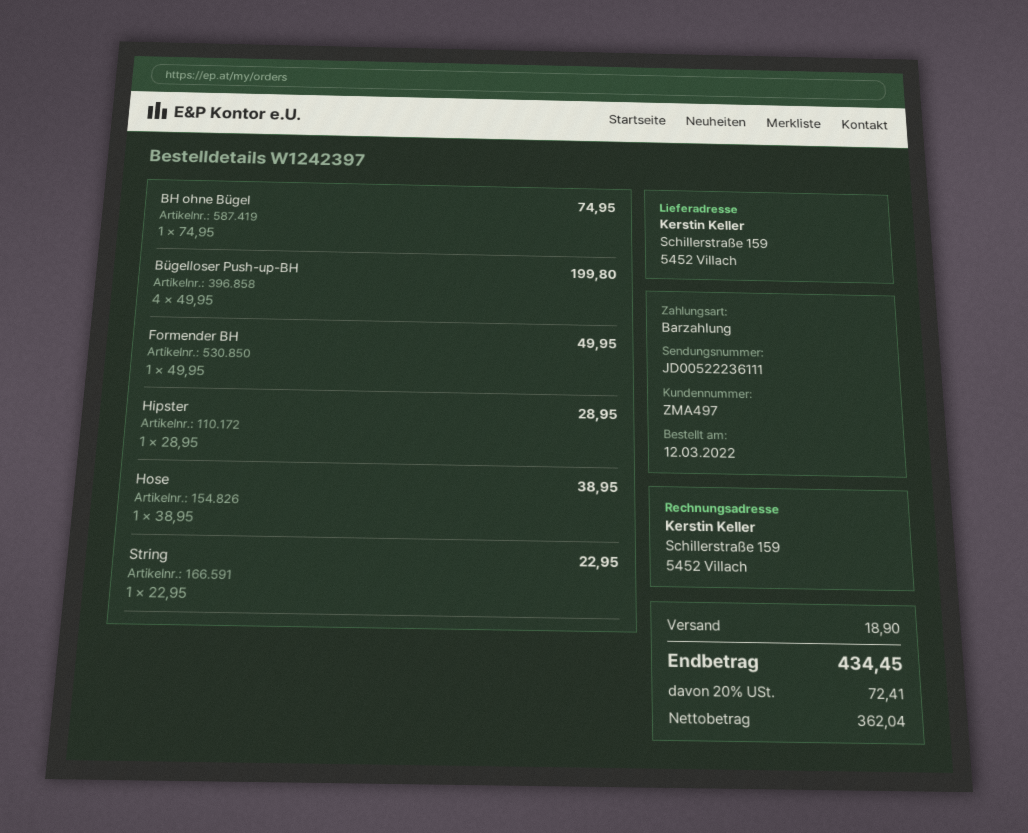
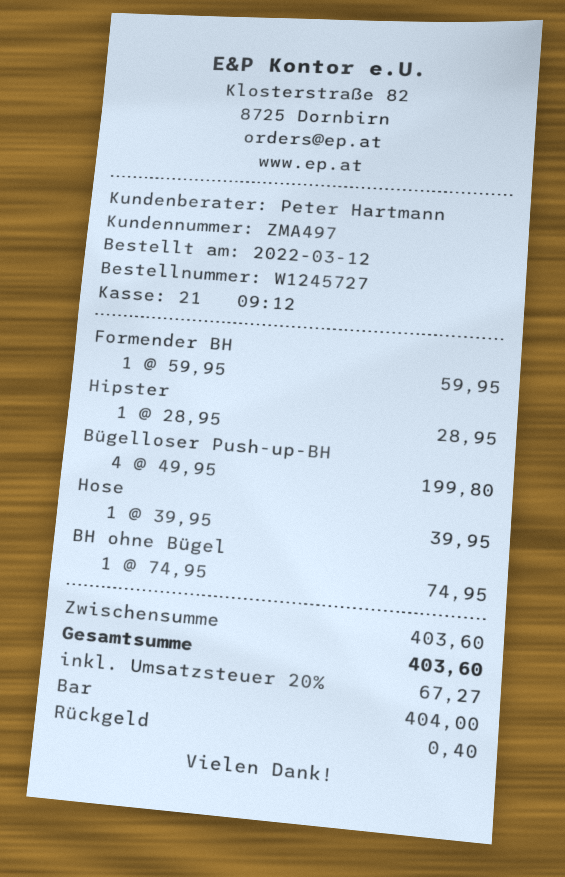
order number: W1242397 -> W1245727
Formender BH: 1 x 49.95 = 49.95 -> 1 x 59.95 = 59.95
Hose: 1 x 38.95 = 38.95 -> 1 x 39.95 = 39.95
String: 1 x 22.95 = 22.95 -> none
shipping: 18.90 -> none
tax: 20% = 72.41 -> 20% = 67.27
total: 434.45 -> 403.60

